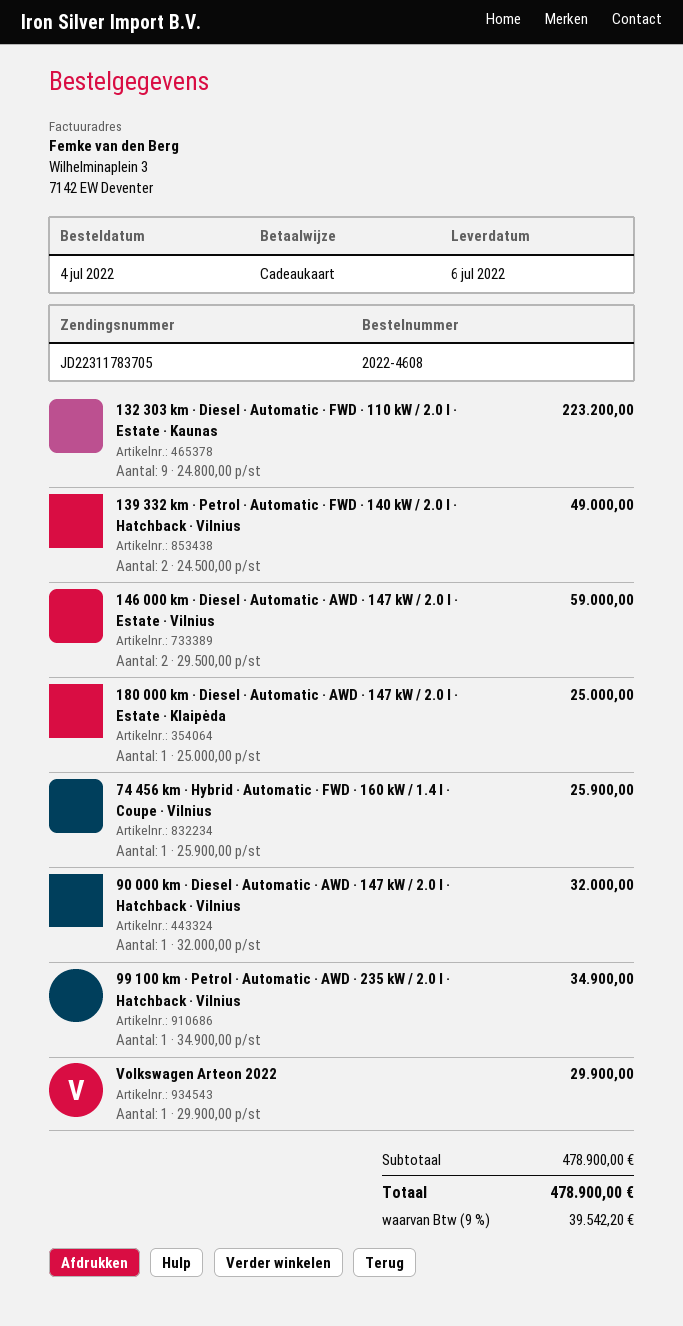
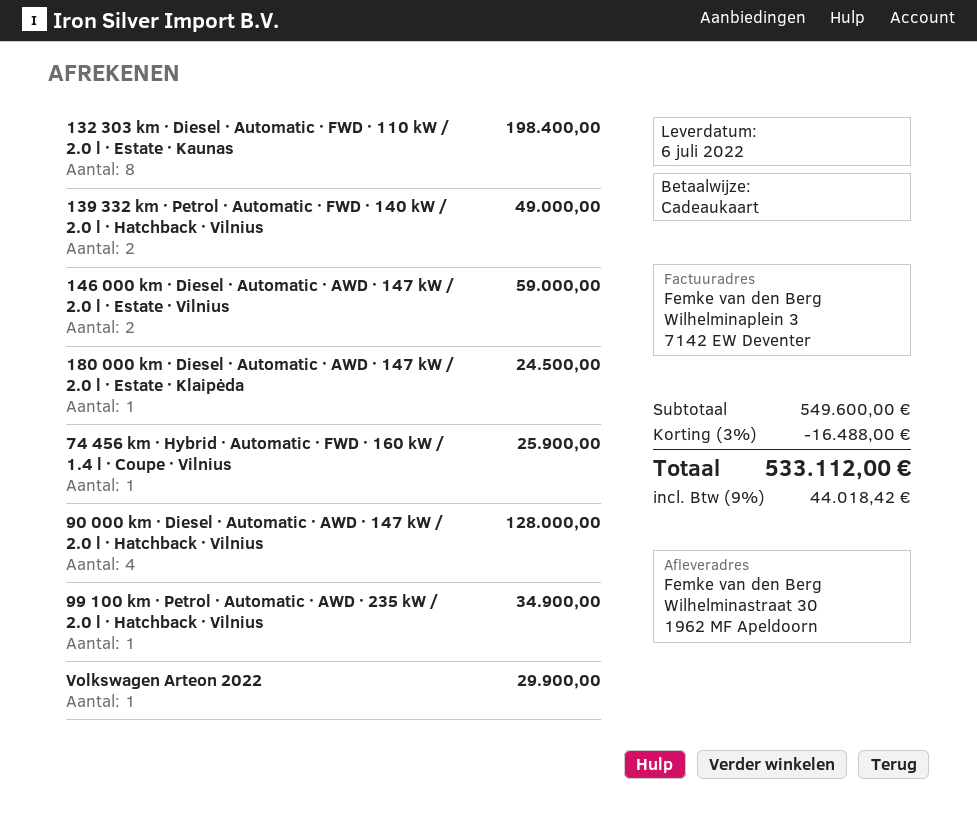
132 303 km · Diesel · Automatic · FWD · 110 kW / 2.0 l · Estate · Kaunas: 9 for 223200.00 -> 8 for 198400.00
180 000 km · Diesel · Automatic · AWD · 147 kW / 2.0 l · Estate · Klaipėda: 1 for 25000.00 -> 1 for 24500.00
90 000 km · Diesel · Automatic · AWD · 147 kW / 2.0 l · Hatchback · Vilnius: 1 for 32000.00 -> 4 for 128000.00
subtotal: 478900.00 -> 549600.00
discount: none -> 3% = 16488.00
tax: 9% = 39542.20 -> 9% = 44018.42
total: 478900.00 -> 533112.00

